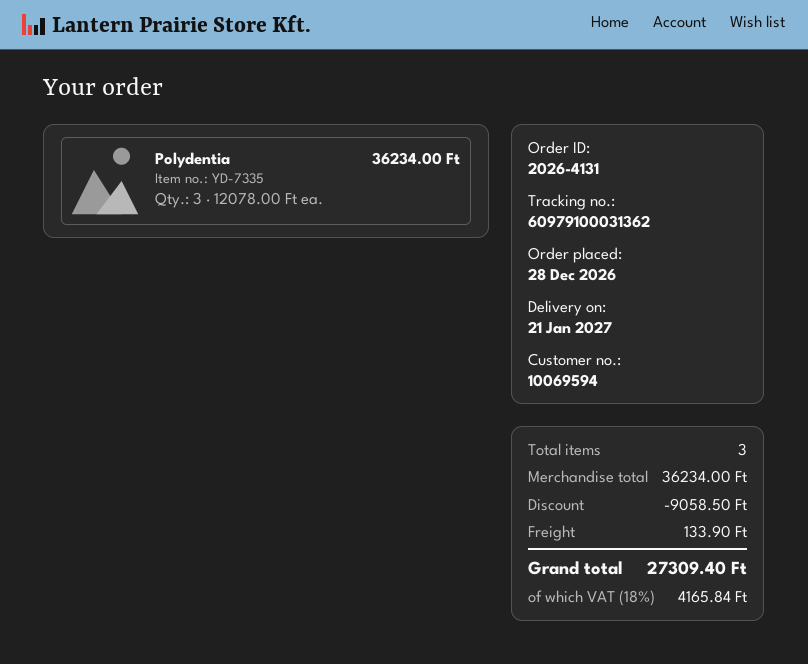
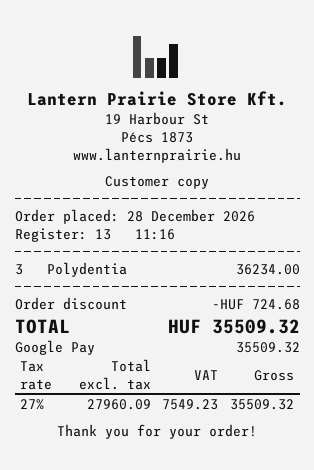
discount: 9058.50 -> 724.68
shipping: 133.90 -> none
tax: 18% = 4165.84 -> 27% = 7549.23
total: 27309.40 -> 35509.32

